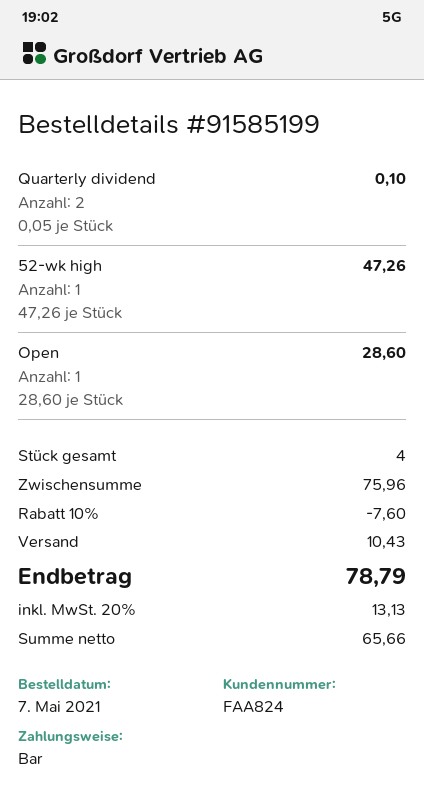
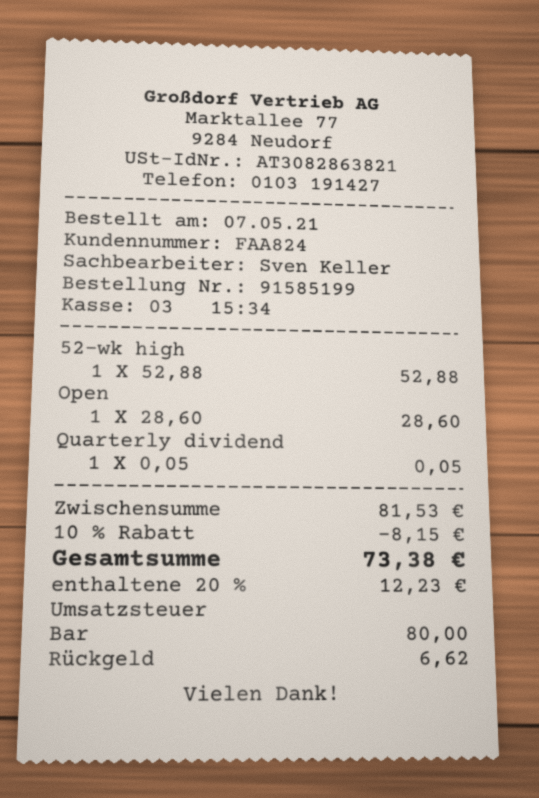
Quarterly dividend: 2 x 0.05 = 0.10 -> 1 x 0.05 = 0.05
52-wk high: 1 x 47.26 = 47.26 -> 1 x 52.88 = 52.88
subtotal: 75.96 -> 81.53
discount: 10% = 7.60 -> 10% = 8.15
shipping: 10.43 -> none
tax: 20% = 13.13 -> 20% = 12.23
total: 78.79 -> 73.38

